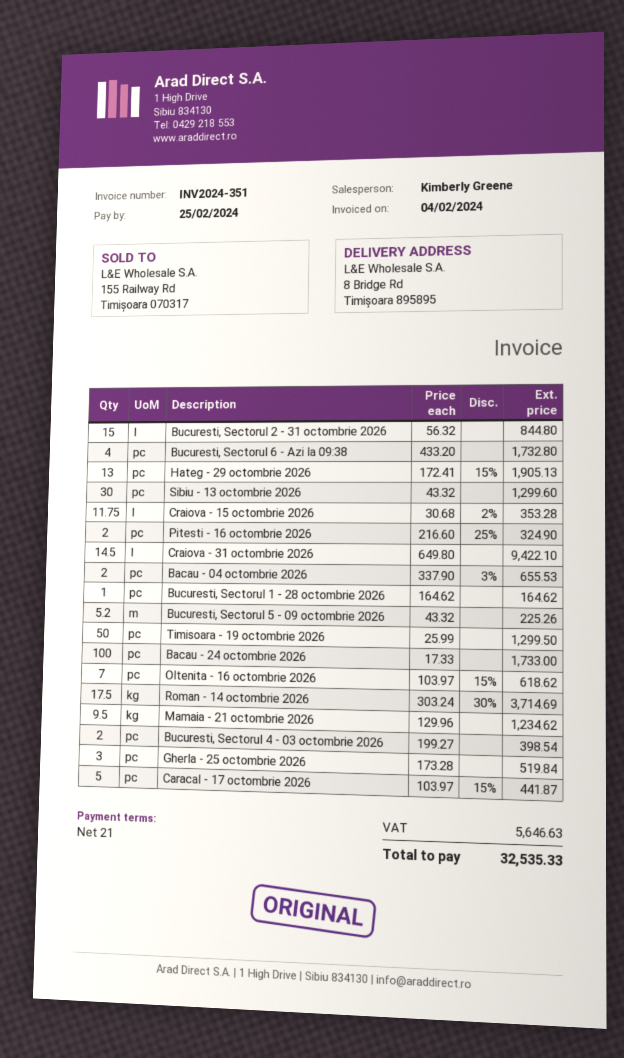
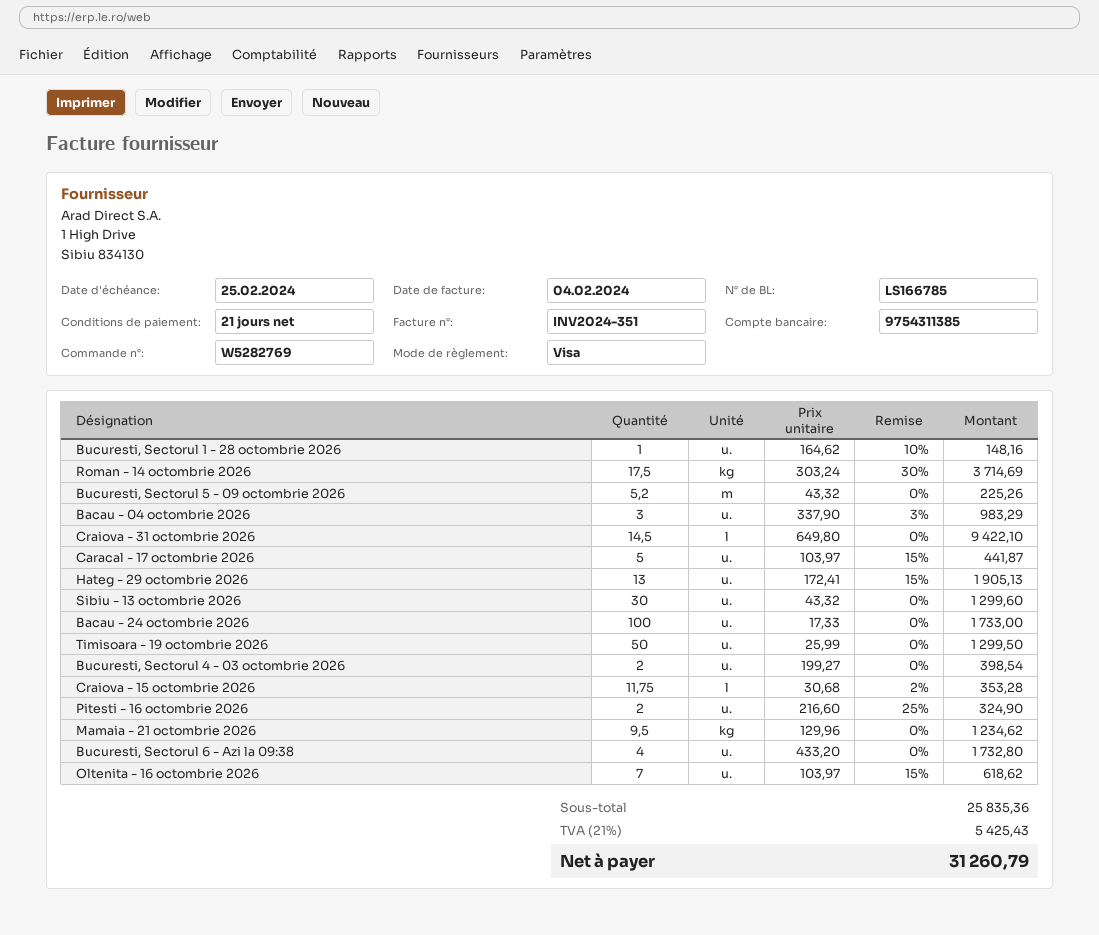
Bucuresti, Sectorul 2 - 31 octombrie 2026: 15 x 56.32 = 844.80 -> none
Bacau - 04 octombrie 2026: 2 x 337.90 - 3% = 655.53 -> 3 x 337.90 - 3% = 983.29
Bucuresti, Sectorul 1 - 28 octombrie 2026: 1 x 164.62 = 164.62 -> 1 x 164.62 - 10% = 148.16
Gherla - 25 octombrie 2026: 3 x 173.28 = 519.84 -> none
tax: 5646.63 -> 5425.43
total: 32535.33 -> 31260.79

